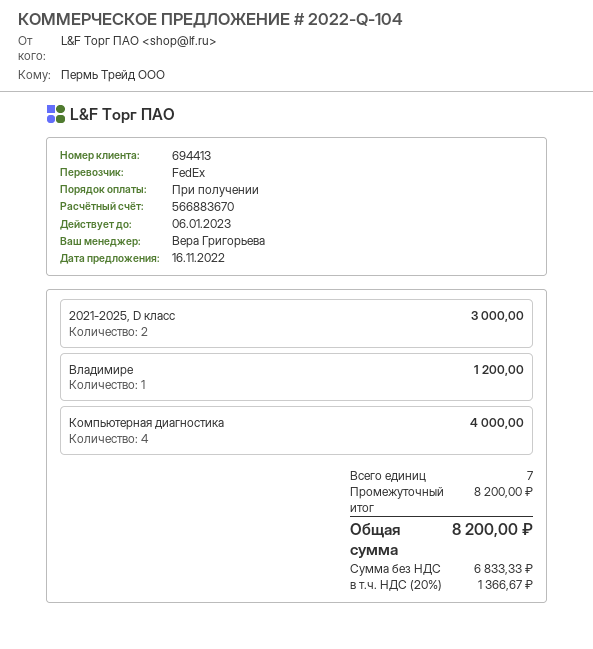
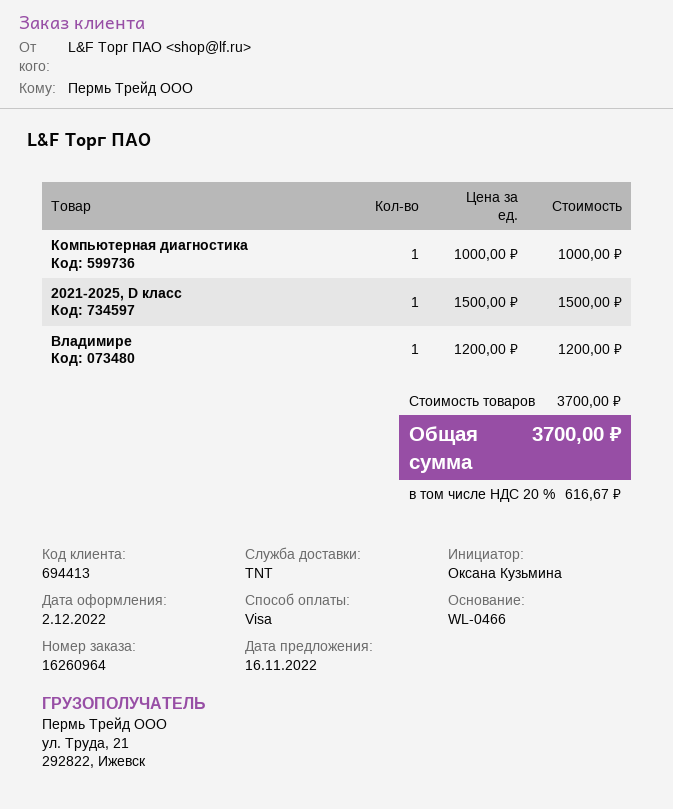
shipping method: FedEx -> TNT
2021-2025, D класс: 2 for 3000.00 -> 1 for 1500.00
Компьютерная диагностика: 4 for 4000.00 -> 1 for 1000.00
subtotal: 8200.00 -> 3700.00
tax: 20% = 1366.67 -> 20% = 616.67
total: 8200.00 -> 3700.00

